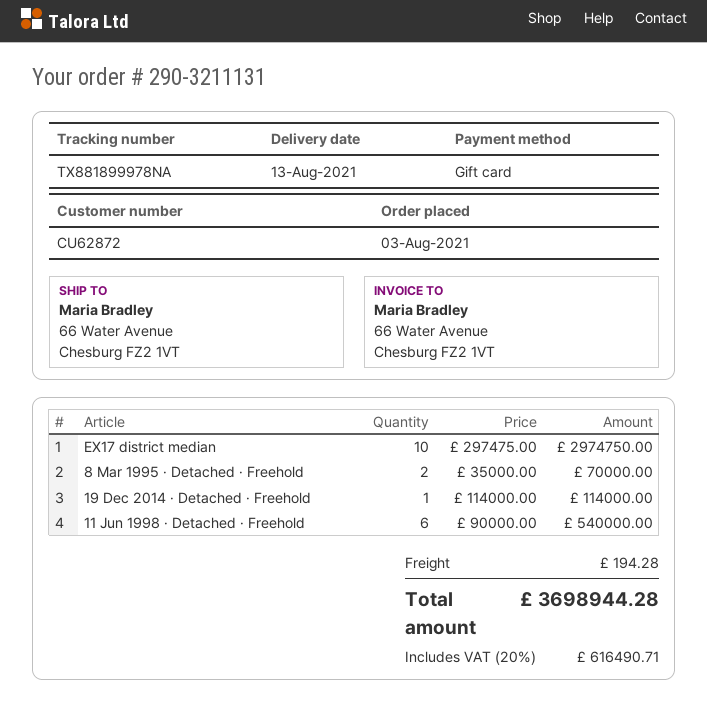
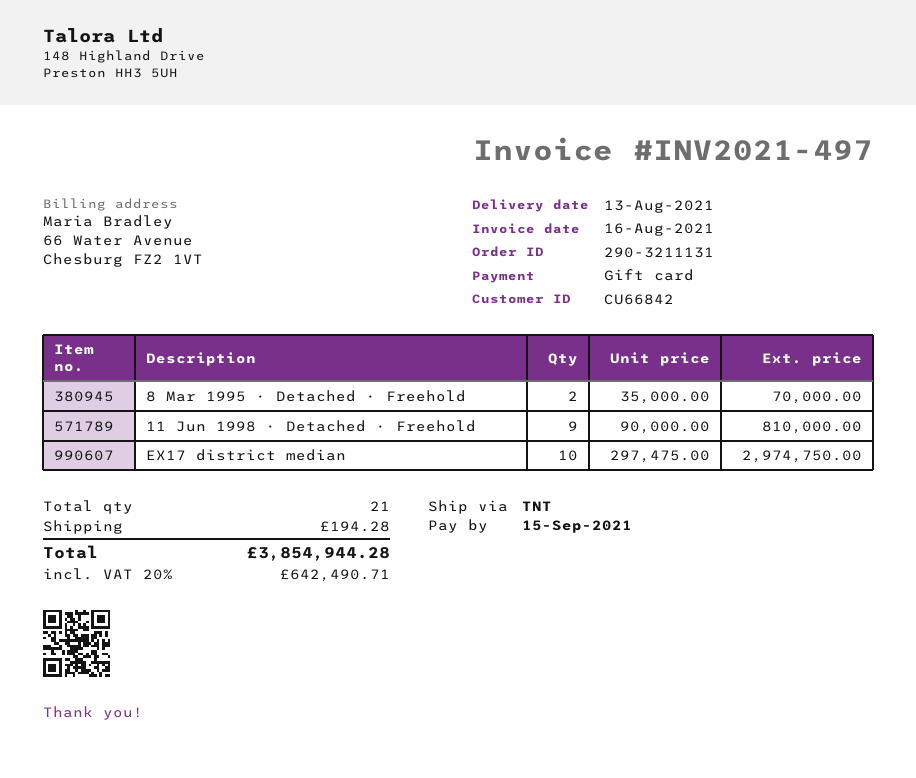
customer number: CU62872 -> CU66842
19 Dec 2014 · Detached · Freehold: 1 x 114000.00 = 114000.00 -> none
11 Jun 1998 · Detached · Freehold: 6 x 90000.00 = 540000.00 -> 9 x 90000.00 = 810000.00
tax: 20% = 616490.71 -> 20% = 642490.71
total: 3698944.28 -> 3854944.28

